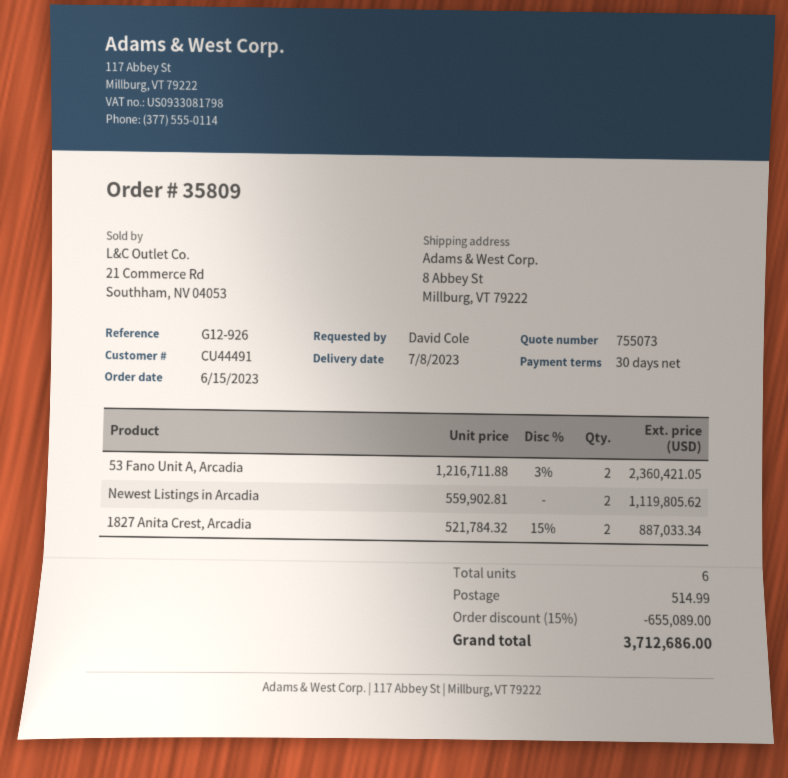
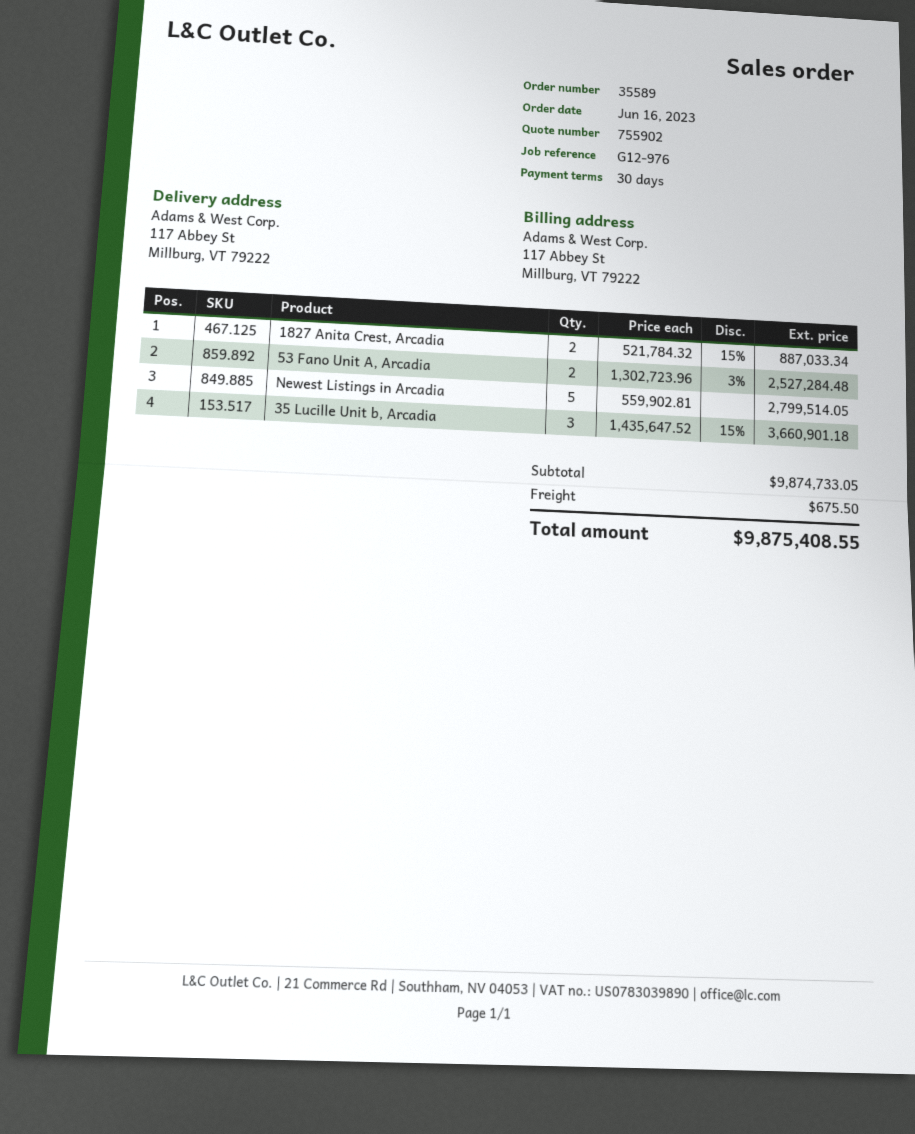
quote number: 755073 -> 755902
order number: 35809 -> 35589
order date: 2023-06-15 -> 2023-06-16
reference: G12-926 -> G12-976
ship to: 8 Abbey St, Millburg, VT 79222 -> 117 Abbey St, Millburg, VT 79222
53 Fano Unit A, Arcadia: 2 x 1216711.88 - 3% = 2360421.05 -> 2 x 1302723.96 - 3% = 2527284.48
Newest Listings in Arcadia: 2 x 559902.81 = 1119805.62 -> 5 x 559902.81 = 2799514.05
35 Lucille Unit b, Arcadia: none -> 3 x 1435647.52 - 15% = 3660901.18
discount: 15% = 655089.00 -> none
shipping: 514.99 -> 675.50
total: 3712686.00 -> 9875408.55

